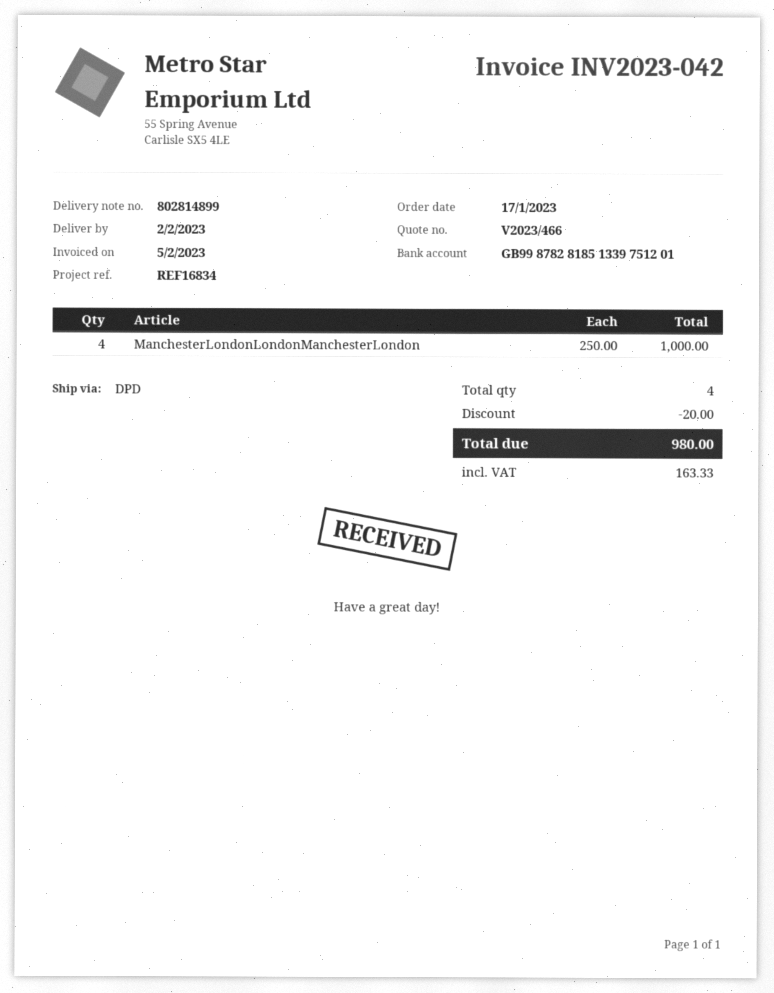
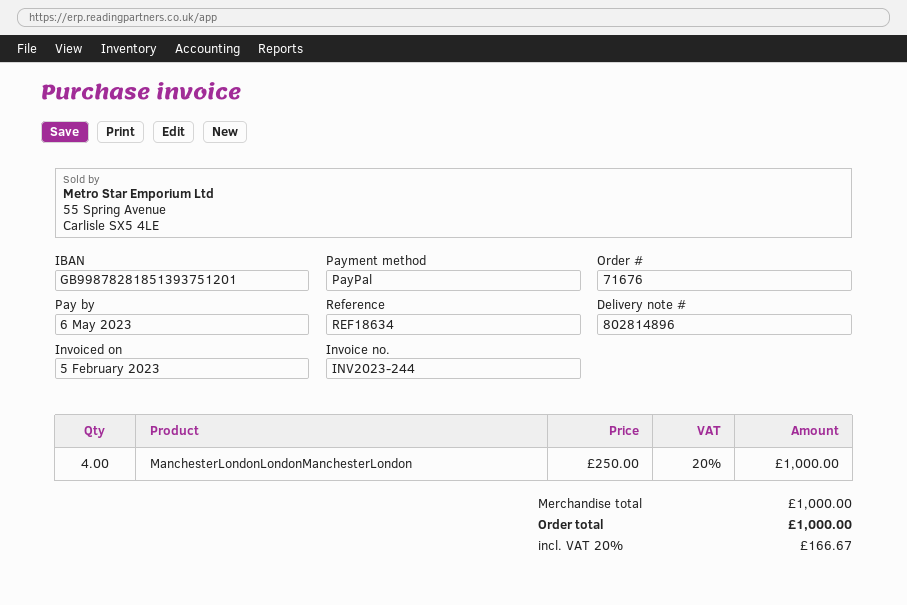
delivery note number: 802814899 -> 802814896
invoice number: INV2023-042 -> INV2023-244
reference: REF16834 -> REF18634
bank account: GB99878281851339751201 -> GB99878281851393751201
discount: 20.00 -> none
tax: 163.33 -> 166.67
total: 980.00 -> 1000.00

